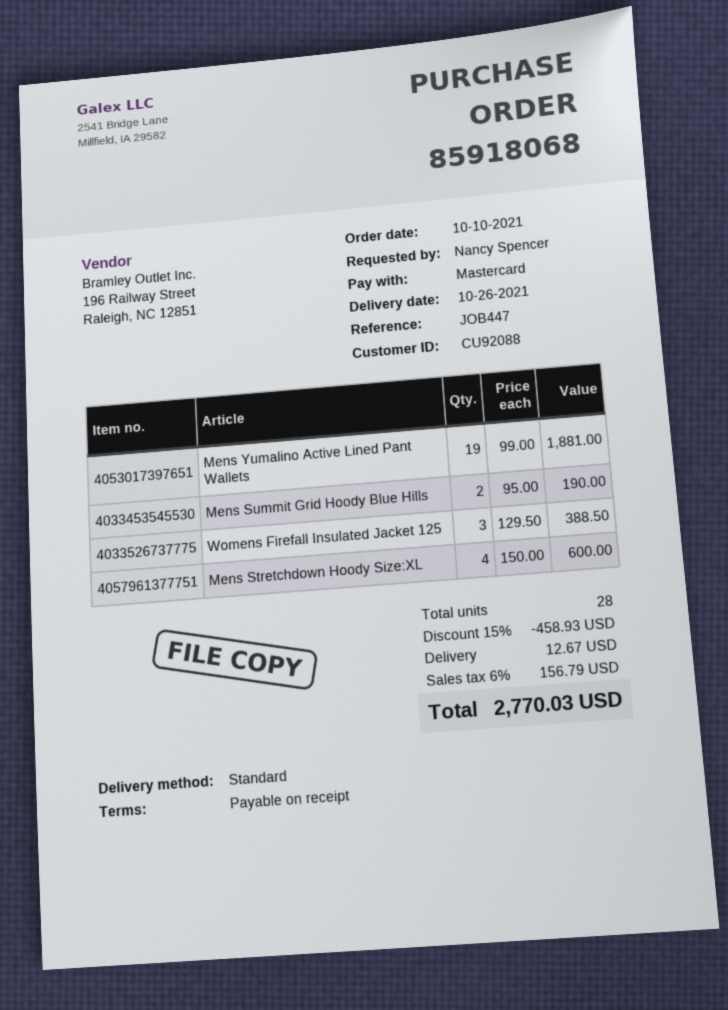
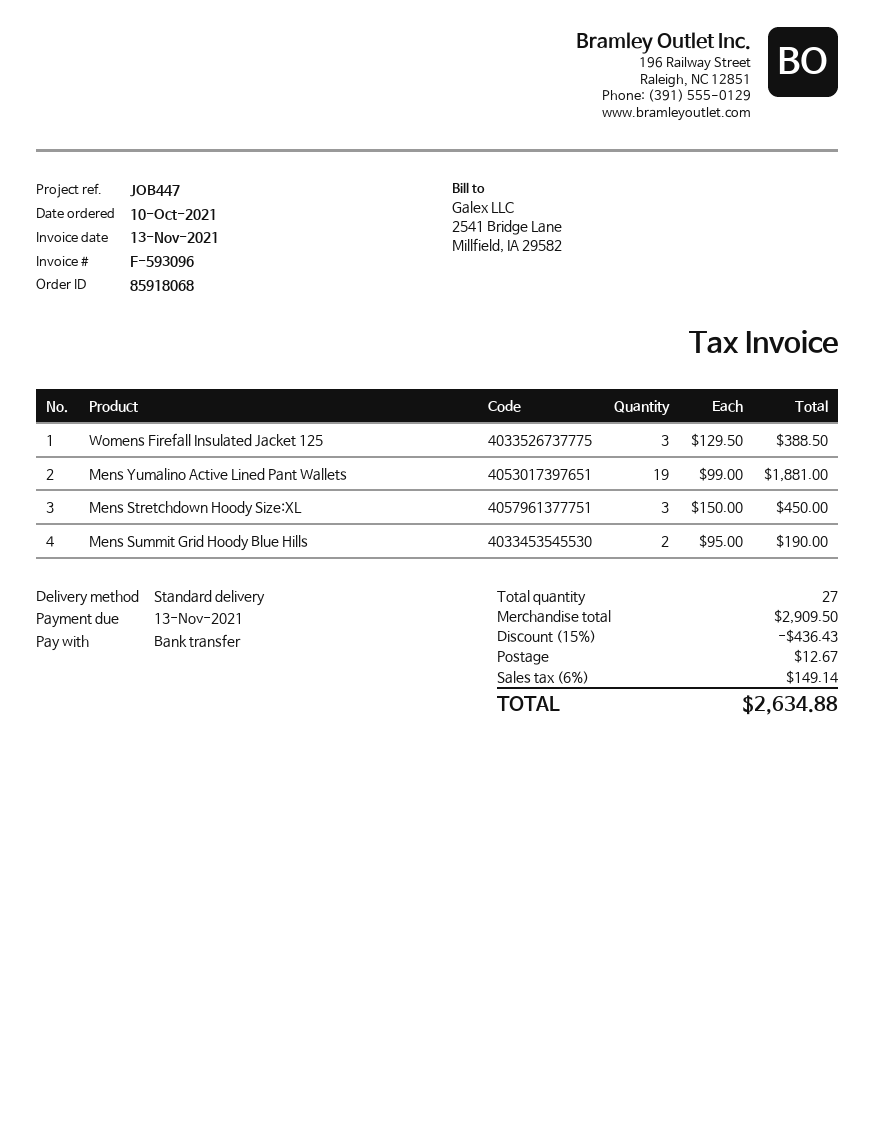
payment method: Mastercard -> bank transfer
Mens Stretchdown Hoody Size:XL: 4 x 150.00 = 600.00 -> 3 x 150.00 = 450.00
total quantity: 28 -> 27
discount: 15% = 458.93 -> 15% = 436.43
tax: 6% = 156.79 -> 6% = 149.14
total: 2770.03 -> 2634.88

